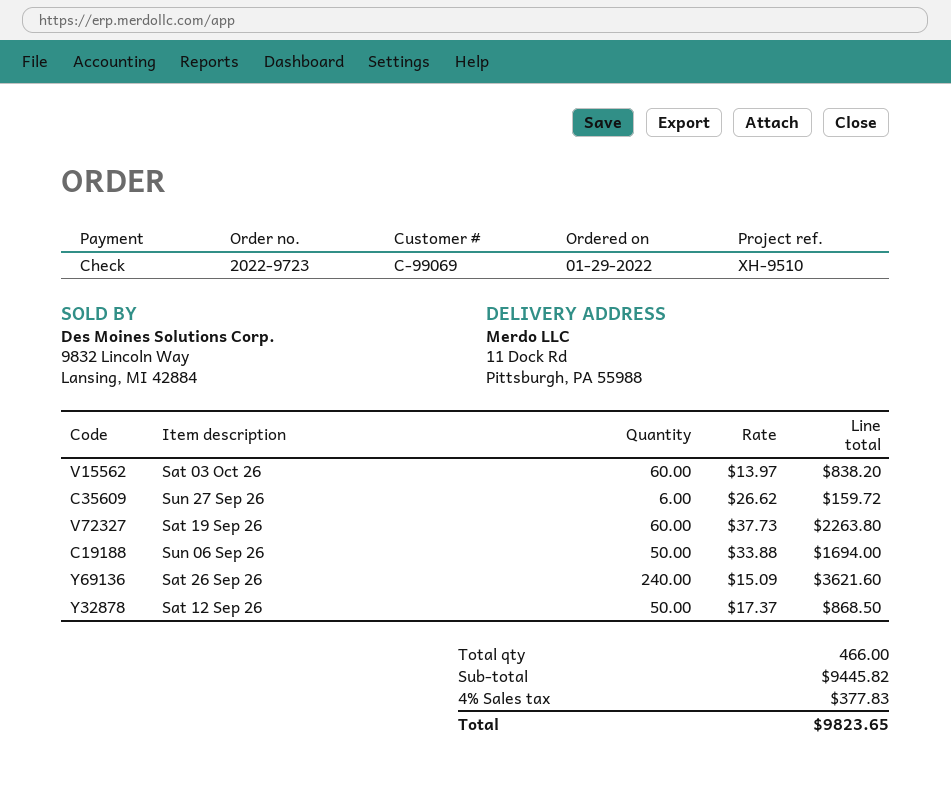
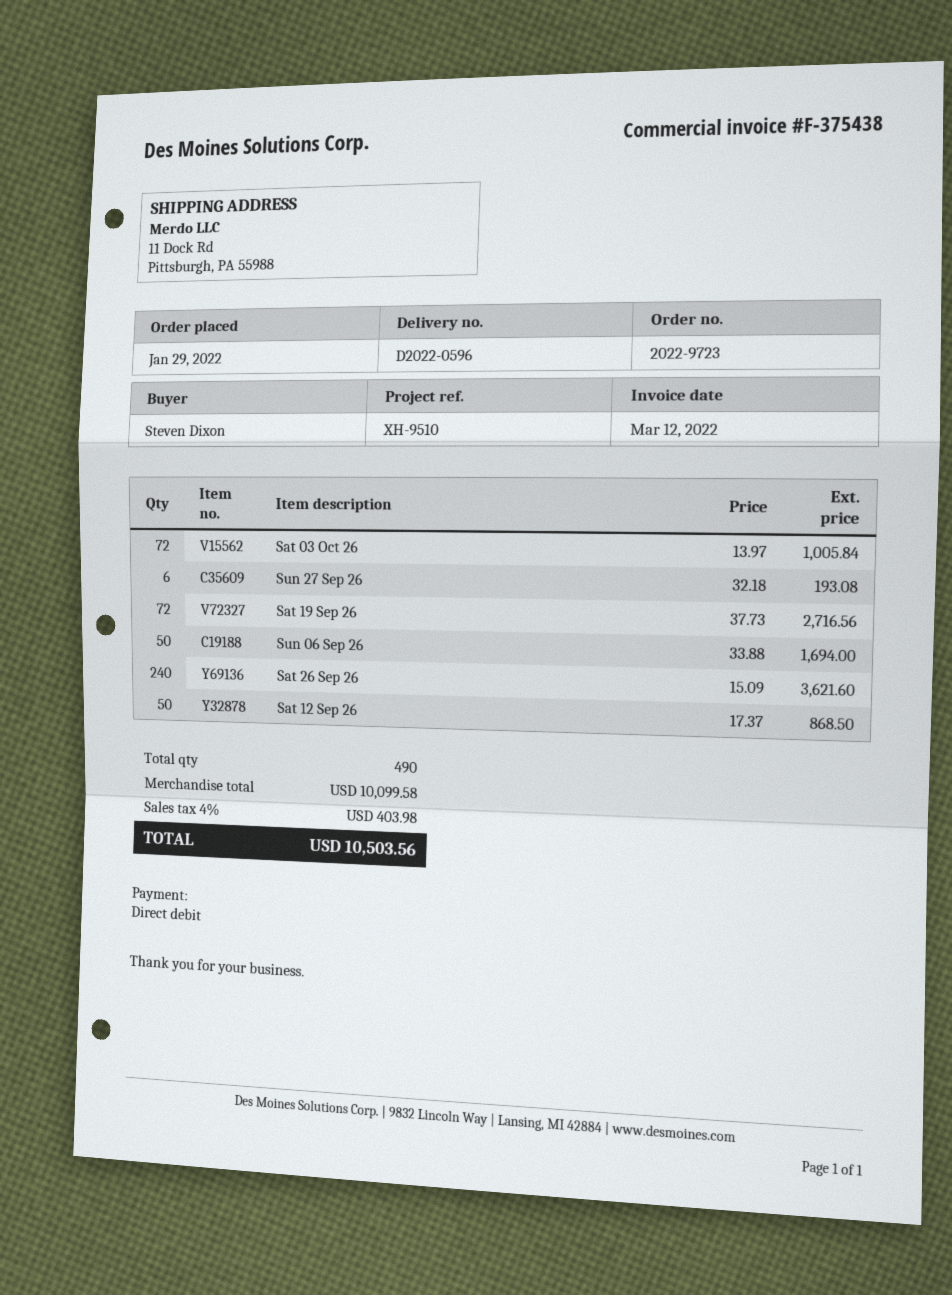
payment method: cheque -> direct debit
Sat 03 Oct 26: 60 x 13.97 = 838.20 -> 72 x 13.97 = 1005.84
Sun 27 Sep 26: 6 x 26.62 = 159.72 -> 6 x 32.18 = 193.08
Sat 19 Sep 26: 60 x 37.73 = 2263.80 -> 72 x 37.73 = 2716.56
total quantity: 466 -> 490
subtotal: 9445.82 -> 10099.58
tax: 4% = 377.83 -> 4% = 403.98
total: 9823.65 -> 10503.56

